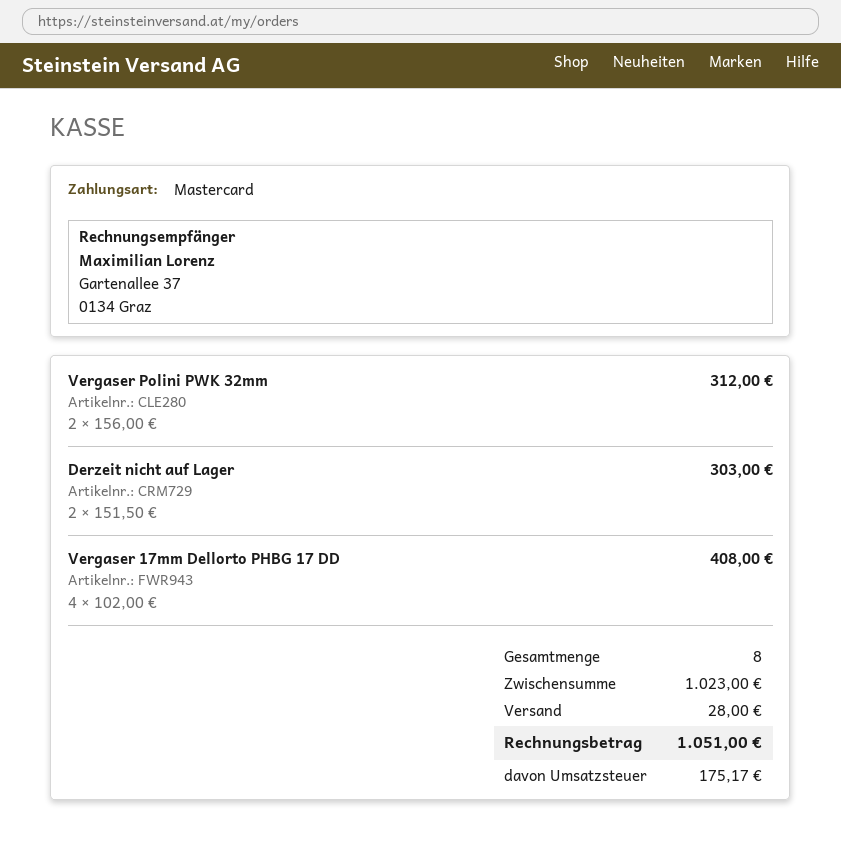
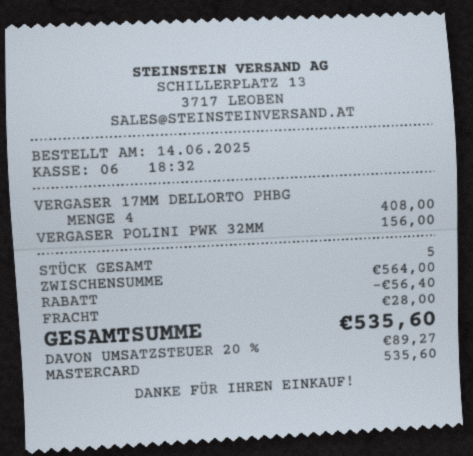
Vergaser Polini PWK 32mm: 2 for 312.00 -> 1 for 156.00
Derzeit nicht auf Lager: 2 for 303.00 -> none
total quantity: 8 -> 5
subtotal: 1023.00 -> 564.00
discount: none -> 56.40
tax: 175.17 -> 89.27
total: 1051.00 -> 535.60

